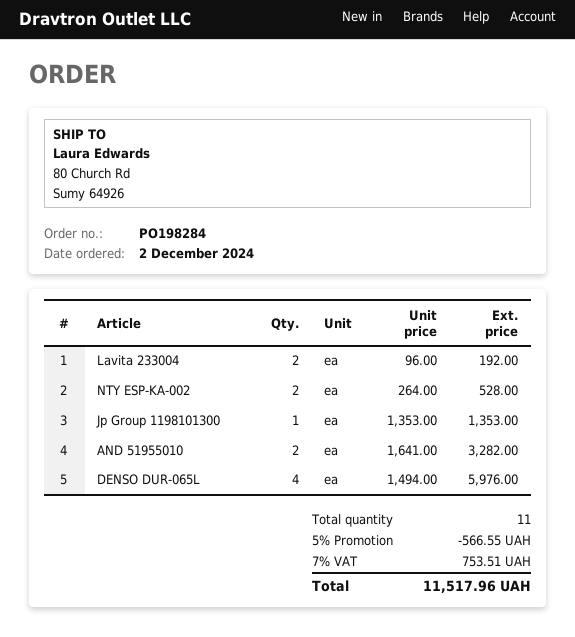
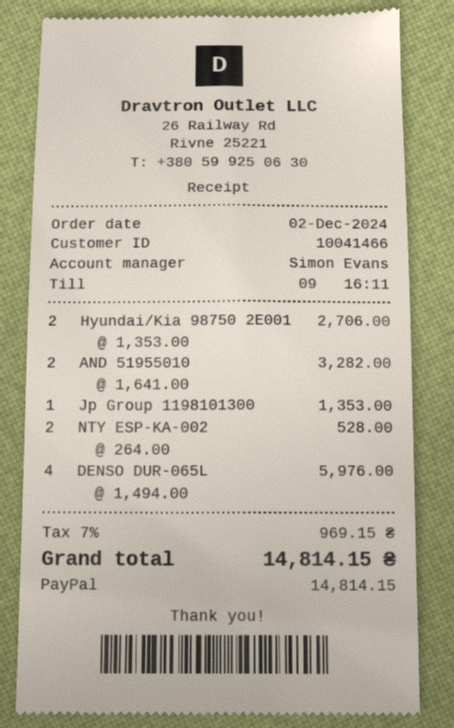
Lavita 233004: 2 x 96.00 = 192.00 -> none
Hyundai/Kia 98750 2E001: none -> 2 x 1353.00 = 2706.00
discount: 5% = 566.55 -> none
tax: 7% = 753.51 -> 7% = 969.15
total: 11517.96 -> 14814.15

